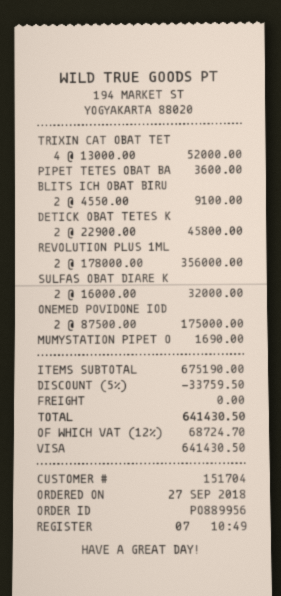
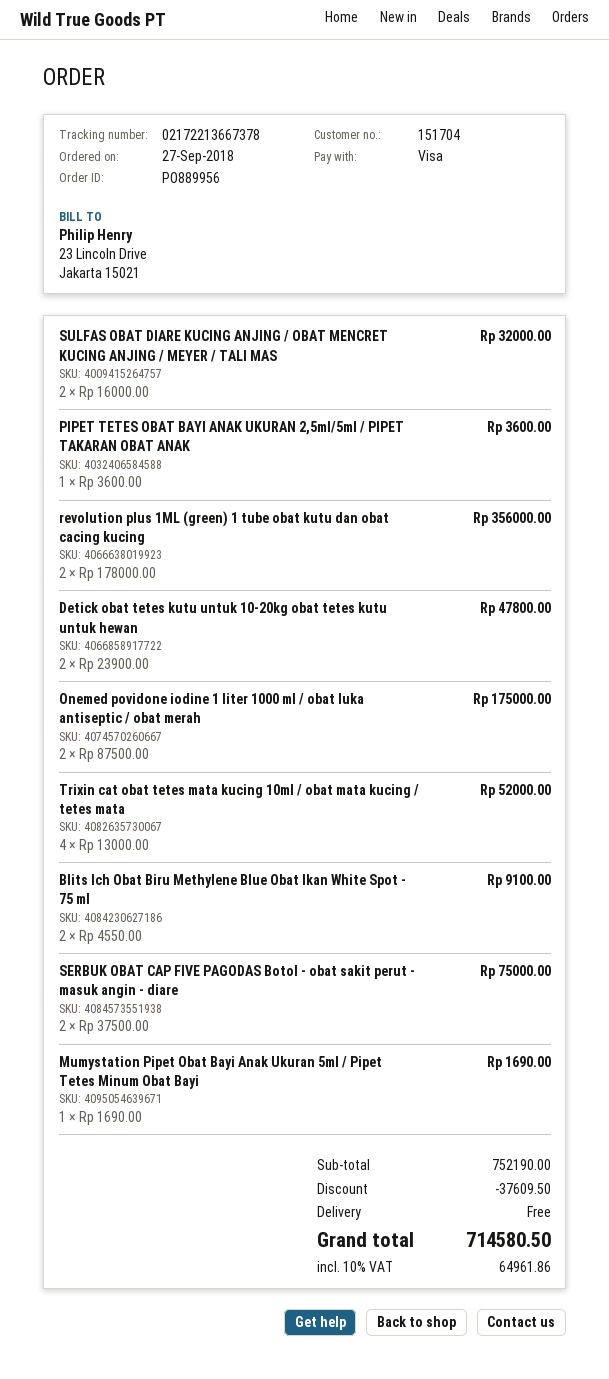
DETICK OBAT TETES K: 2 x 22900.00 = 45800.00 -> 2 x 23900.00 = 47800.00
SERBUK OBAT CAP FIVE PAGODAS Botol - obat sakit perut - masuk angin - diare: none -> 2 x 37500.00 = 75000.00
subtotal: 675190.00 -> 752190.00
discount: 33759.50 -> 37609.50
tax: 12% = 68724.70 -> 10% = 64961.86
total: 641430.50 -> 714580.50

